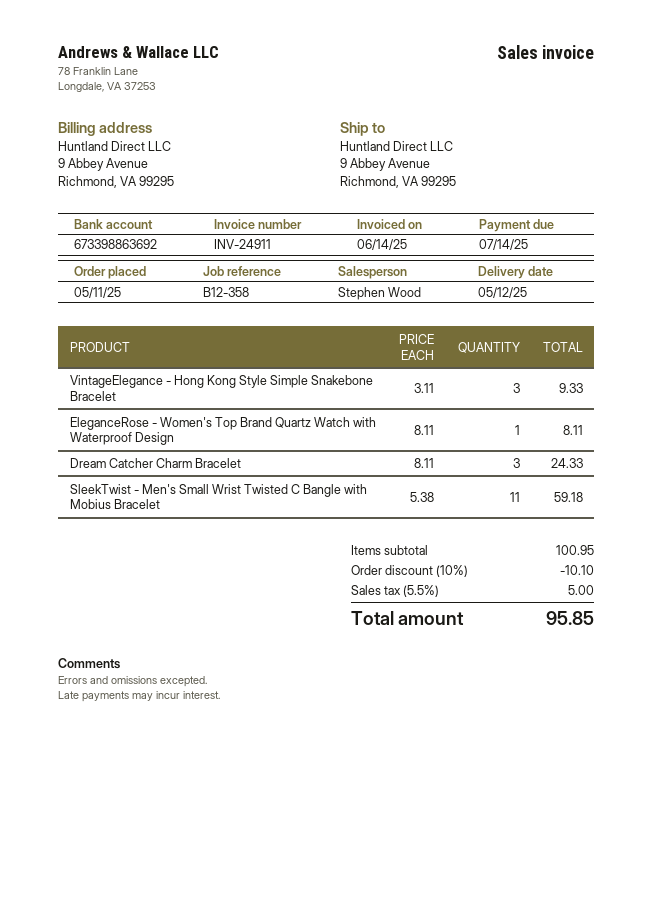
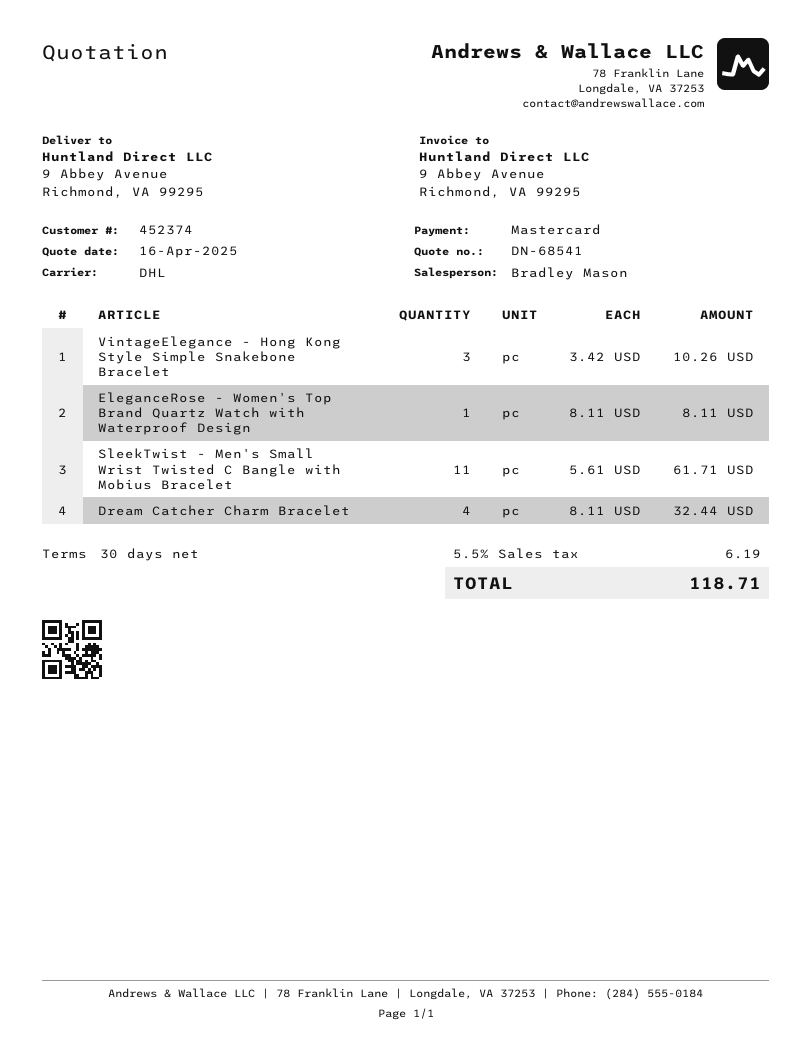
sales rep: Stephen Wood -> Bradley Mason
VintageElegance - Hong Kong Style Simple Snakebone Bracelet: 3 x 3.11 = 9.33 -> 3 x 3.42 = 10.26
Dream Catcher Charm Bracelet: 3 x 8.11 = 24.33 -> 4 x 8.11 = 32.44
SleekTwist - Men's Small Wrist Twisted C Bangle with Mobius Bracelet: 11 x 5.38 = 59.18 -> 11 x 5.61 = 61.71
discount: 10% = 10.10 -> none
tax: 5.5% = 5.00 -> 5.5% = 6.19
total: 95.85 -> 118.71

